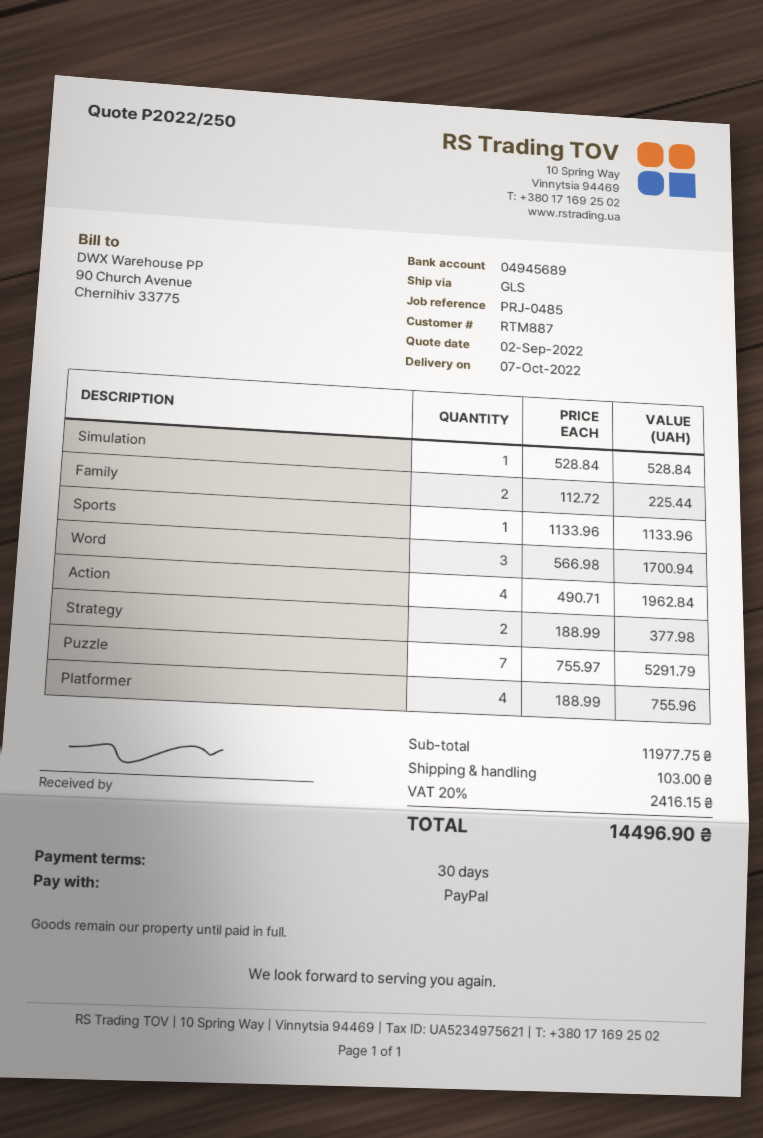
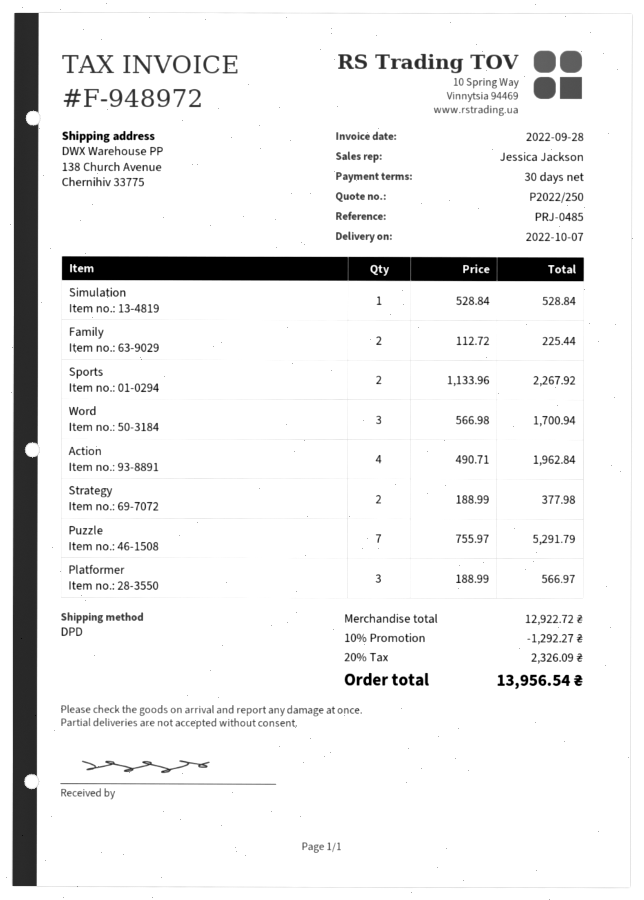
shipping method: GLS -> DPD
Sports: 1 x 1133.96 = 1133.96 -> 2 x 1133.96 = 2267.92
Platformer: 4 x 188.99 = 755.96 -> 3 x 188.99 = 566.97
subtotal: 11977.75 -> 12922.72
discount: none -> 10% = 1292.27
shipping: 103.00 -> none
tax: 20% = 2416.15 -> 20% = 2326.09
total: 14496.90 -> 13956.54

